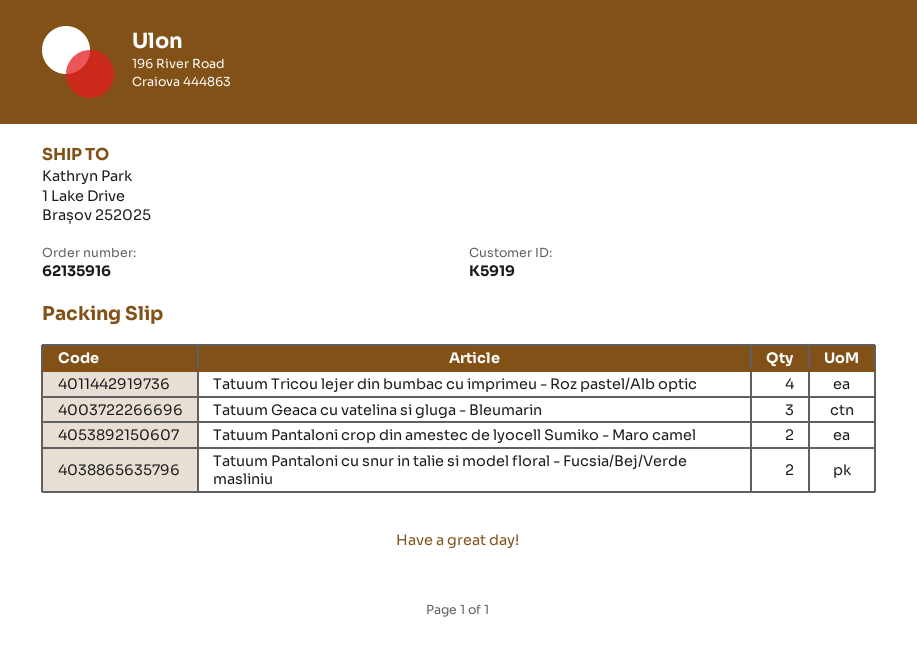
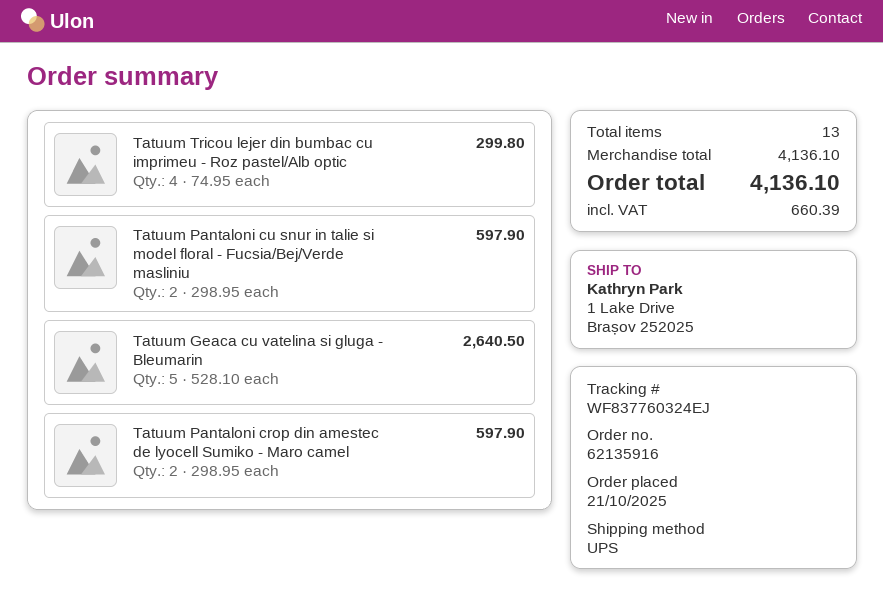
Tatuum Geaca cu vatelina si gluga - Bleumarin: 3 -> 5

